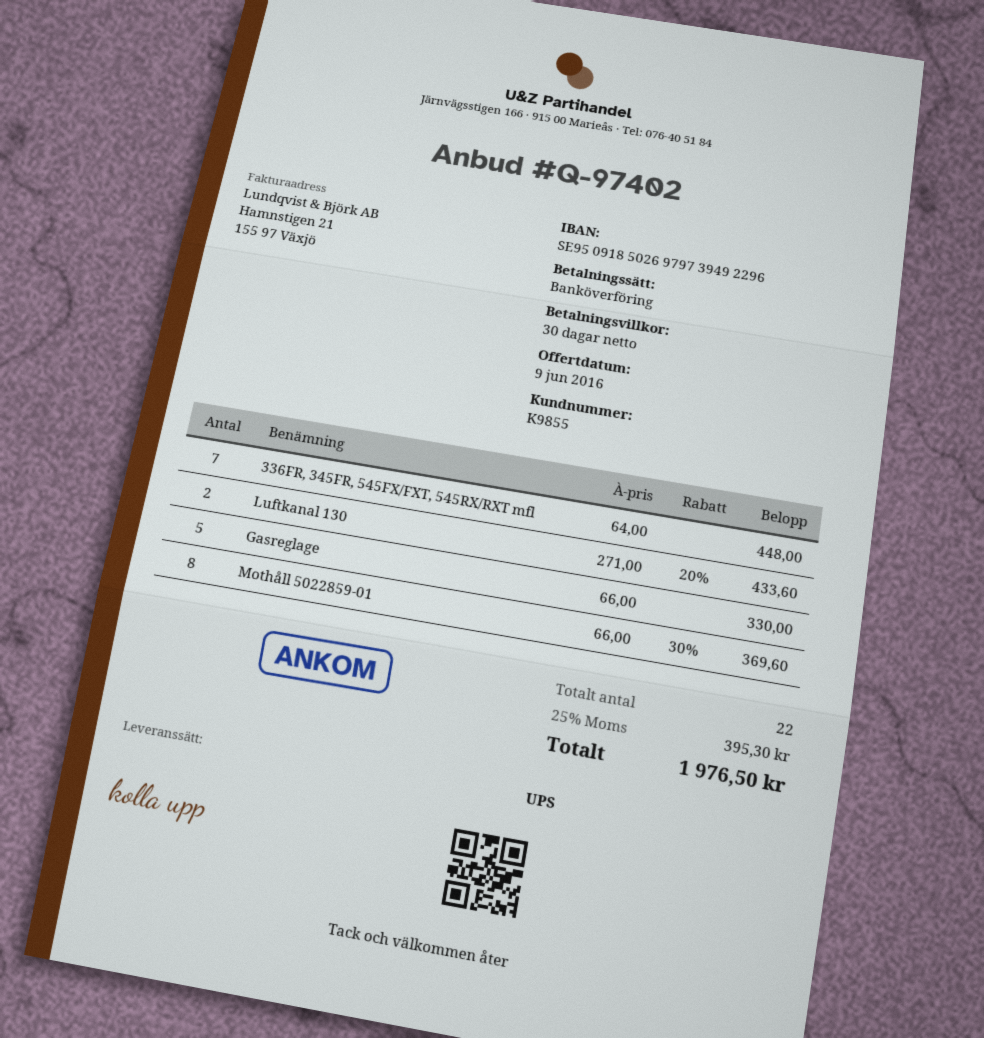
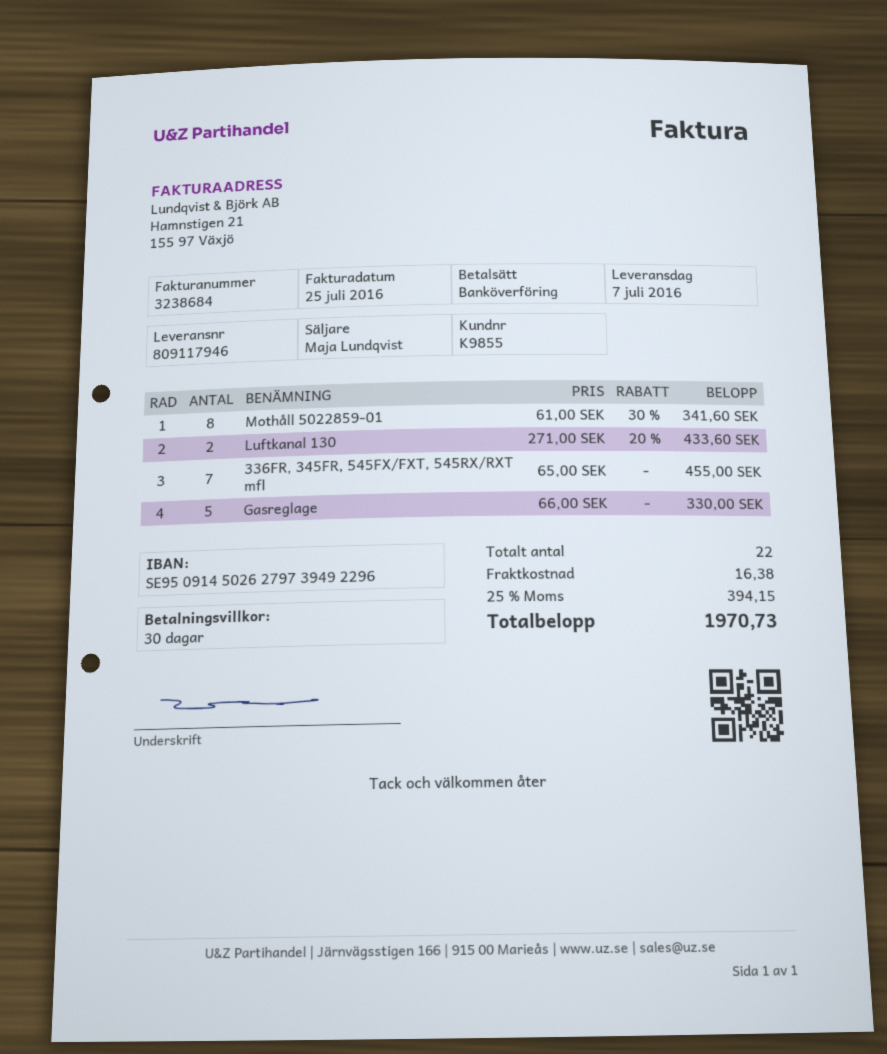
bank account: SE9509185026979739492296 -> SE9509145026279739492296
336FR, 345FR, 545FX/FXT, 545RX/RXT mfl: 7 x 64.00 = 448.00 -> 7 x 65.00 = 455.00
Mothåll 5022859-01: 8 x 66.00 - 30% = 369.60 -> 8 x 61.00 - 30% = 341.60
shipping: none -> 16.38
tax: 25% = 395.30 -> 25% = 394.15
total: 1976.50 -> 1970.73

